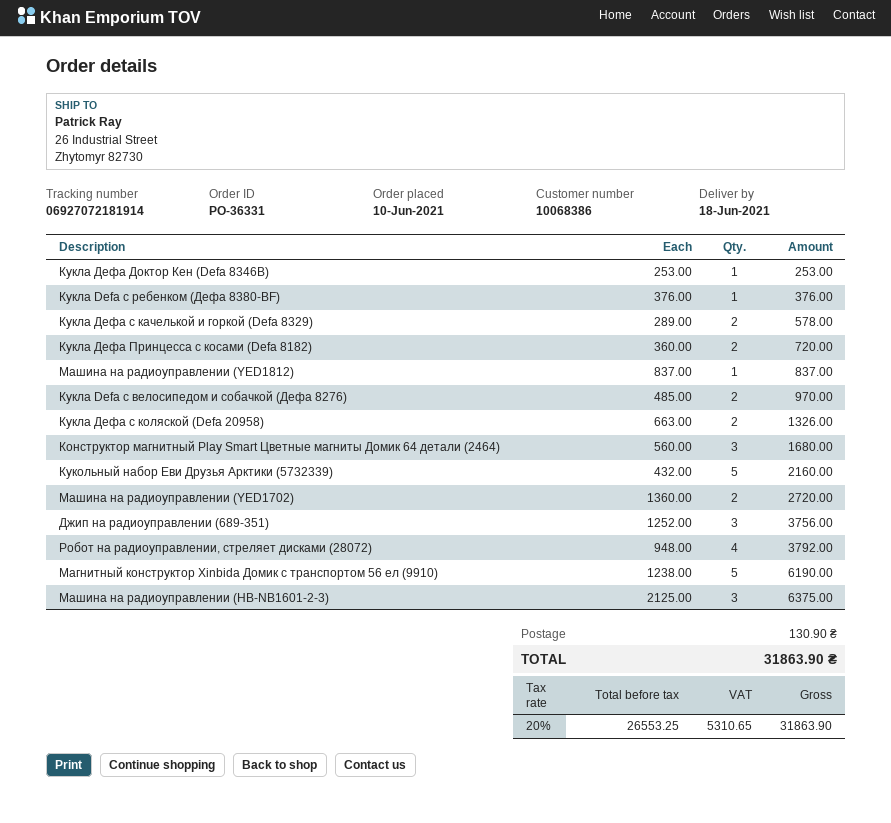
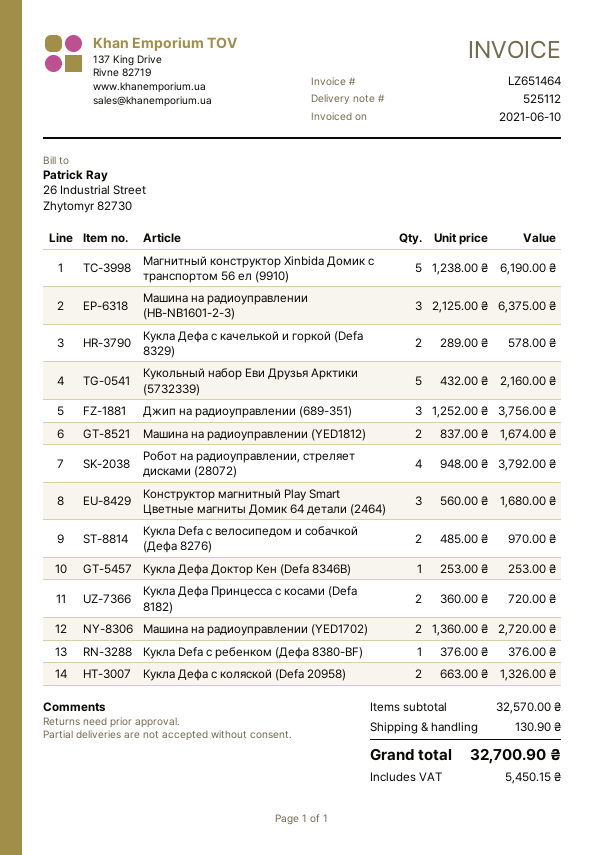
Машина на радиоуправлении (YED1812): 1 x 837.00 = 837.00 -> 2 x 837.00 = 1674.00
tax: 5310.65 -> 5450.15
total: 31863.90 -> 32700.90

